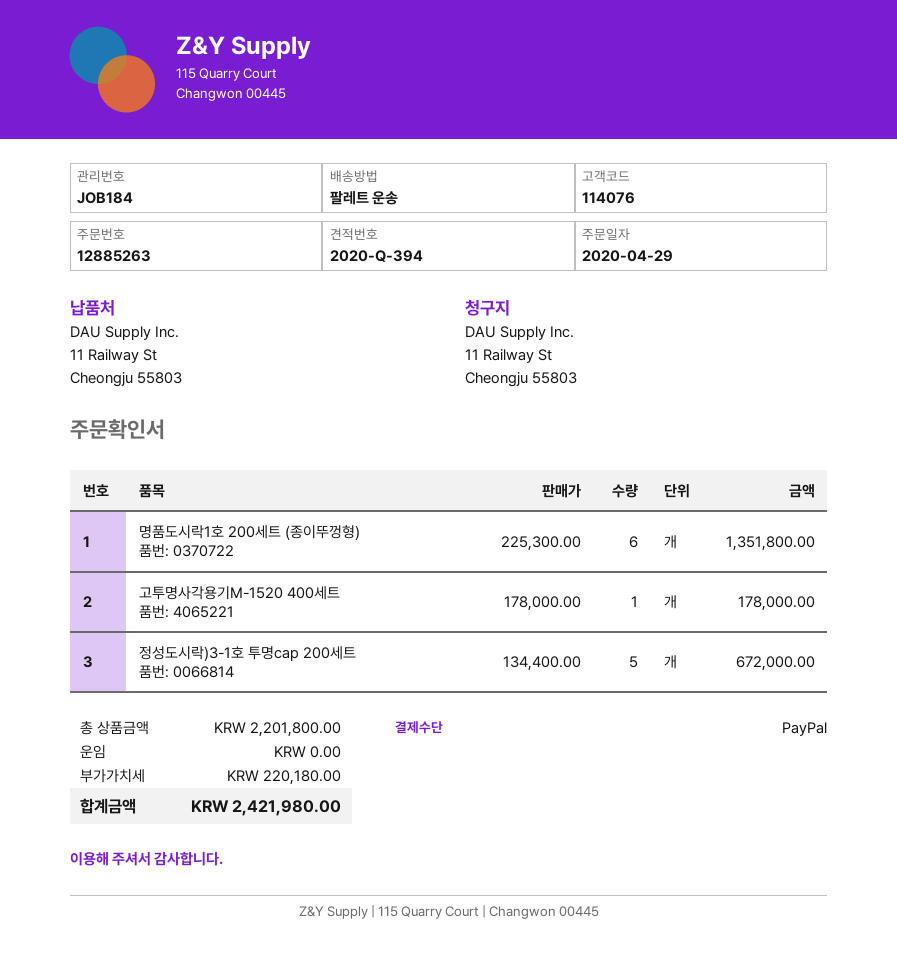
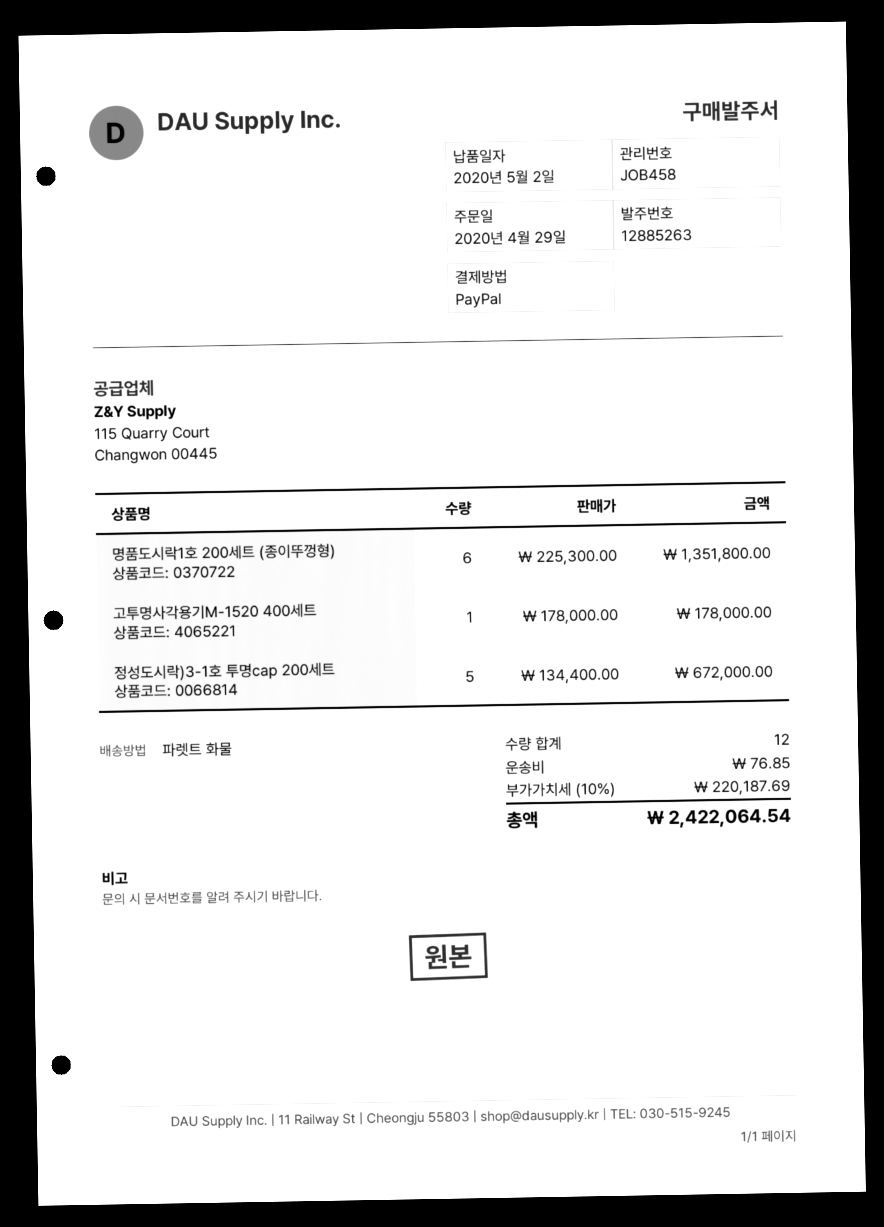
reference: JOB184 -> JOB458
shipping: 0.00 -> 76.85
tax: 220180.00 -> 220187.69
total: 2421980.00 -> 2422064.54

